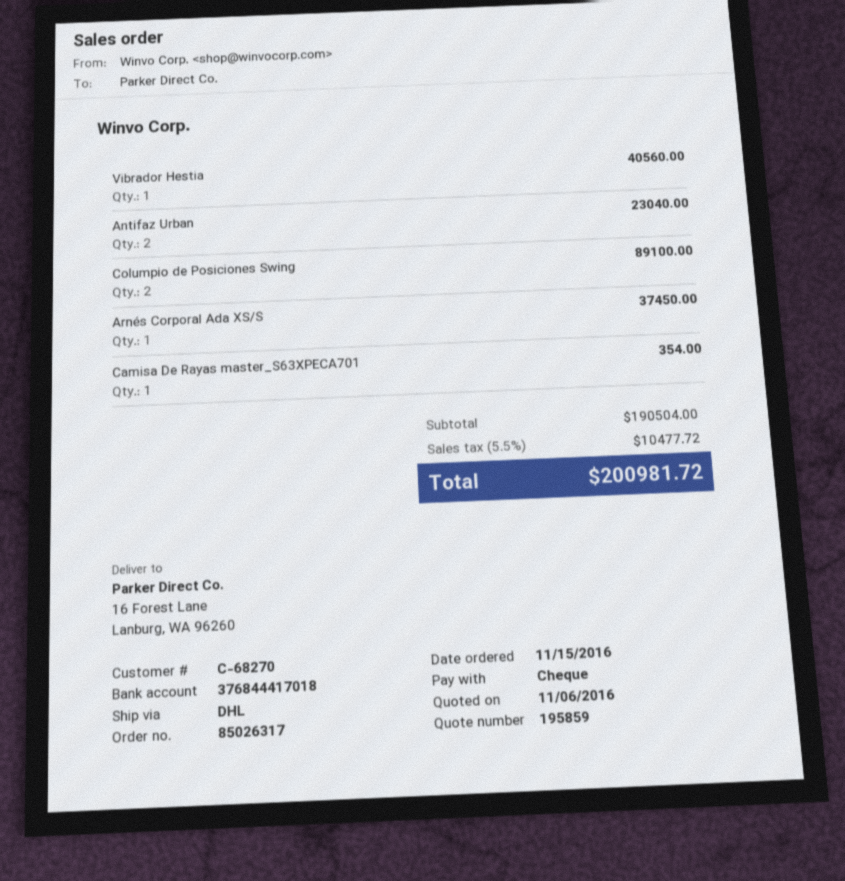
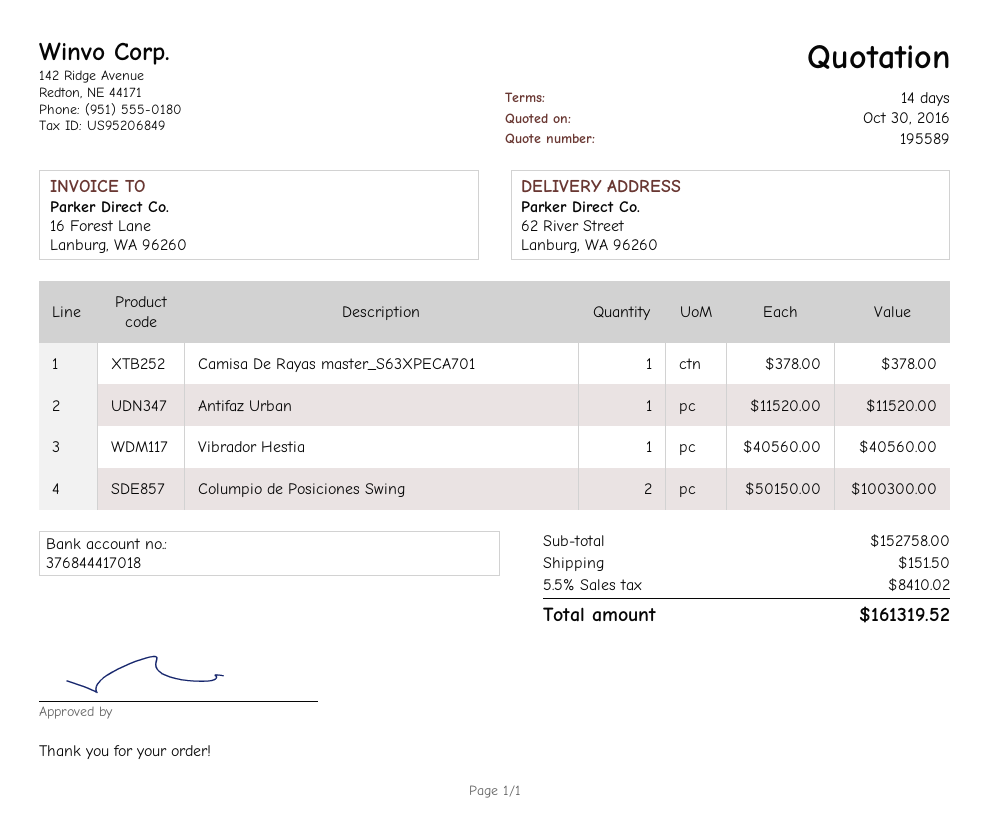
quote number: 195859 -> 195589
quote date: 2016-11-06 -> 2016-10-30
ship to: 16 Forest Lane, Lanburg, WA 96260 -> 62 River Street, Lanburg, WA 96260
Antifaz Urban: 2 for 23040.00 -> 1 for 11520.00
Columpio de Posiciones Swing: 2 for 89100.00 -> 2 for 100300.00
Arnés Corporal Ada XS/S: 1 for 37450.00 -> none
Camisa De Rayas master_S63XPECA701: 1 for 354.00 -> 1 for 378.00
subtotal: 190504.00 -> 152758.00
shipping: none -> 151.50
tax: 5.5% = 10477.72 -> 5.5% = 8410.02
total: 200981.72 -> 161319.52

